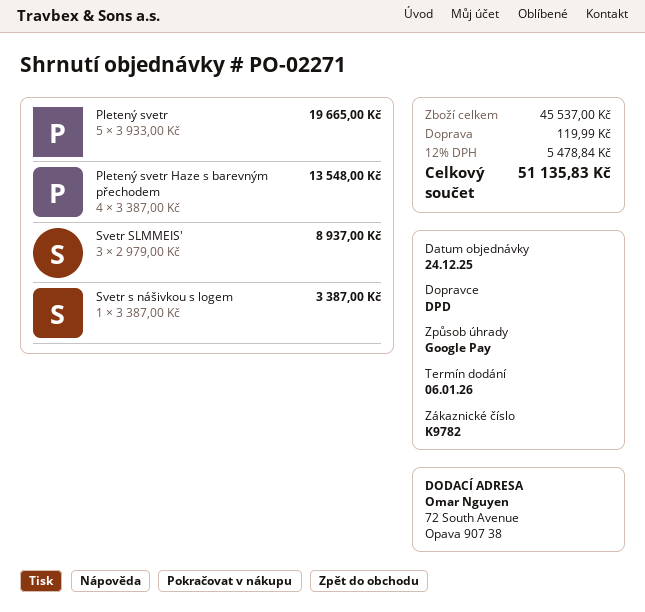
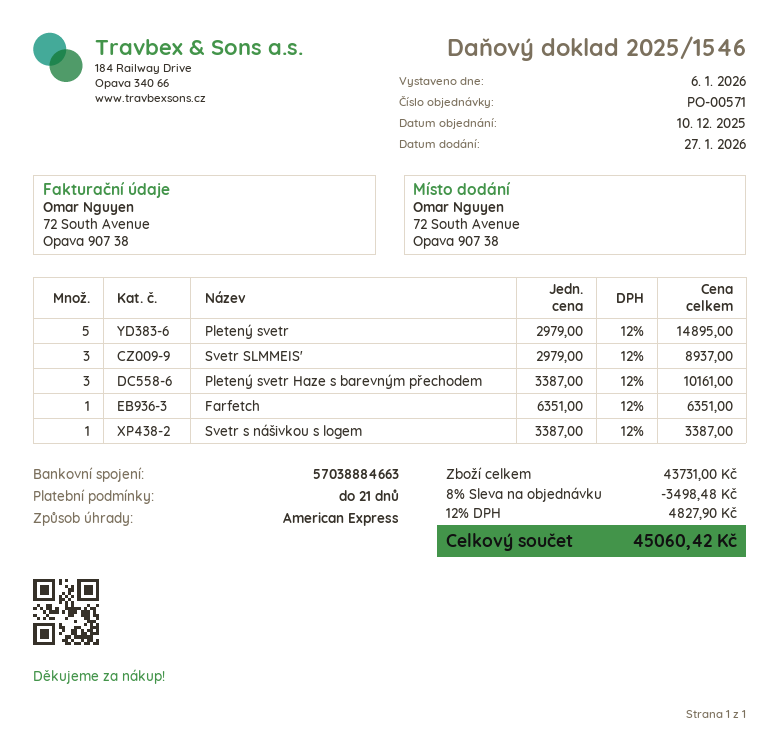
order number: PO-02271 -> PO-00571
order date: 2025-12-24 -> 2025-12-10
delivery date: 2026-01-06 -> 2026-01-27
payment method: Google Pay -> American Express
Pletený svetr: 5 x 3933.00 = 19665.00 -> 5 x 2979.00 = 14895.00
Pletený svetr Haze s barevným přechodem: 4 x 3387.00 = 13548.00 -> 3 x 3387.00 = 10161.00
Farfetch: none -> 1 x 6351.00 = 6351.00
subtotal: 45537.00 -> 43731.00
discount: none -> 8% = 3498.48
shipping: 119.99 -> none
tax: 12% = 5478.84 -> 12% = 4827.90
total: 51135.83 -> 45060.42

